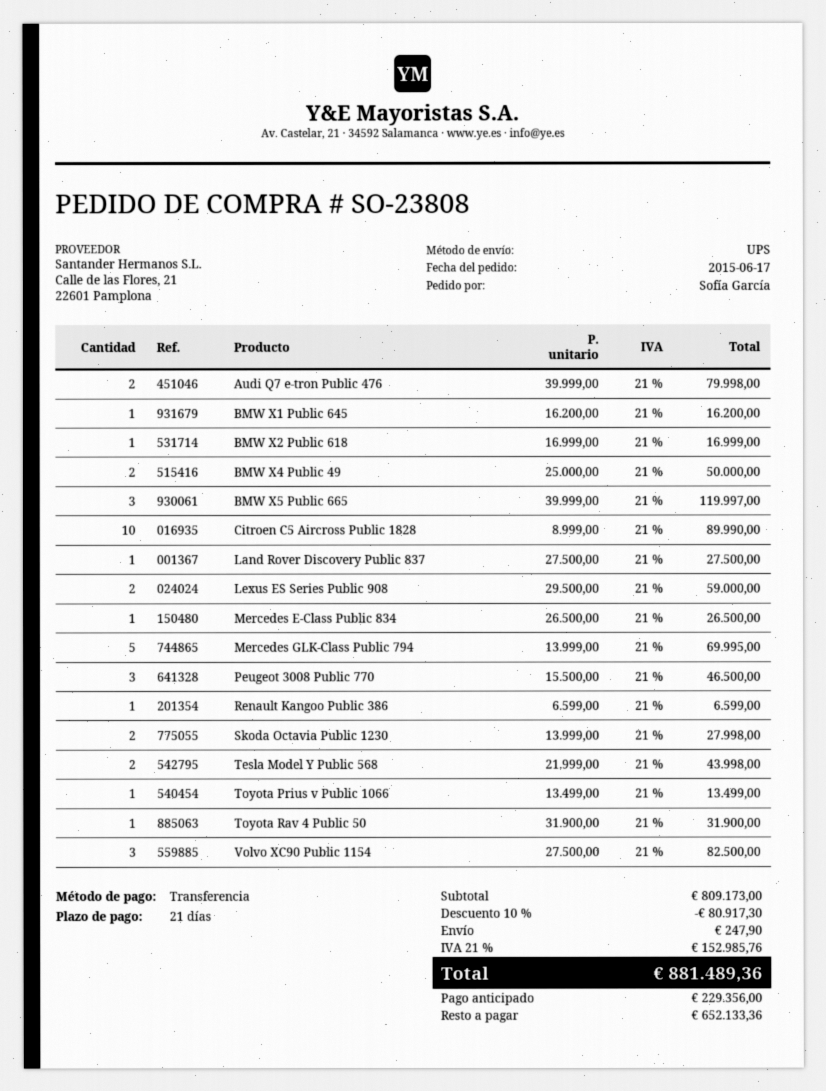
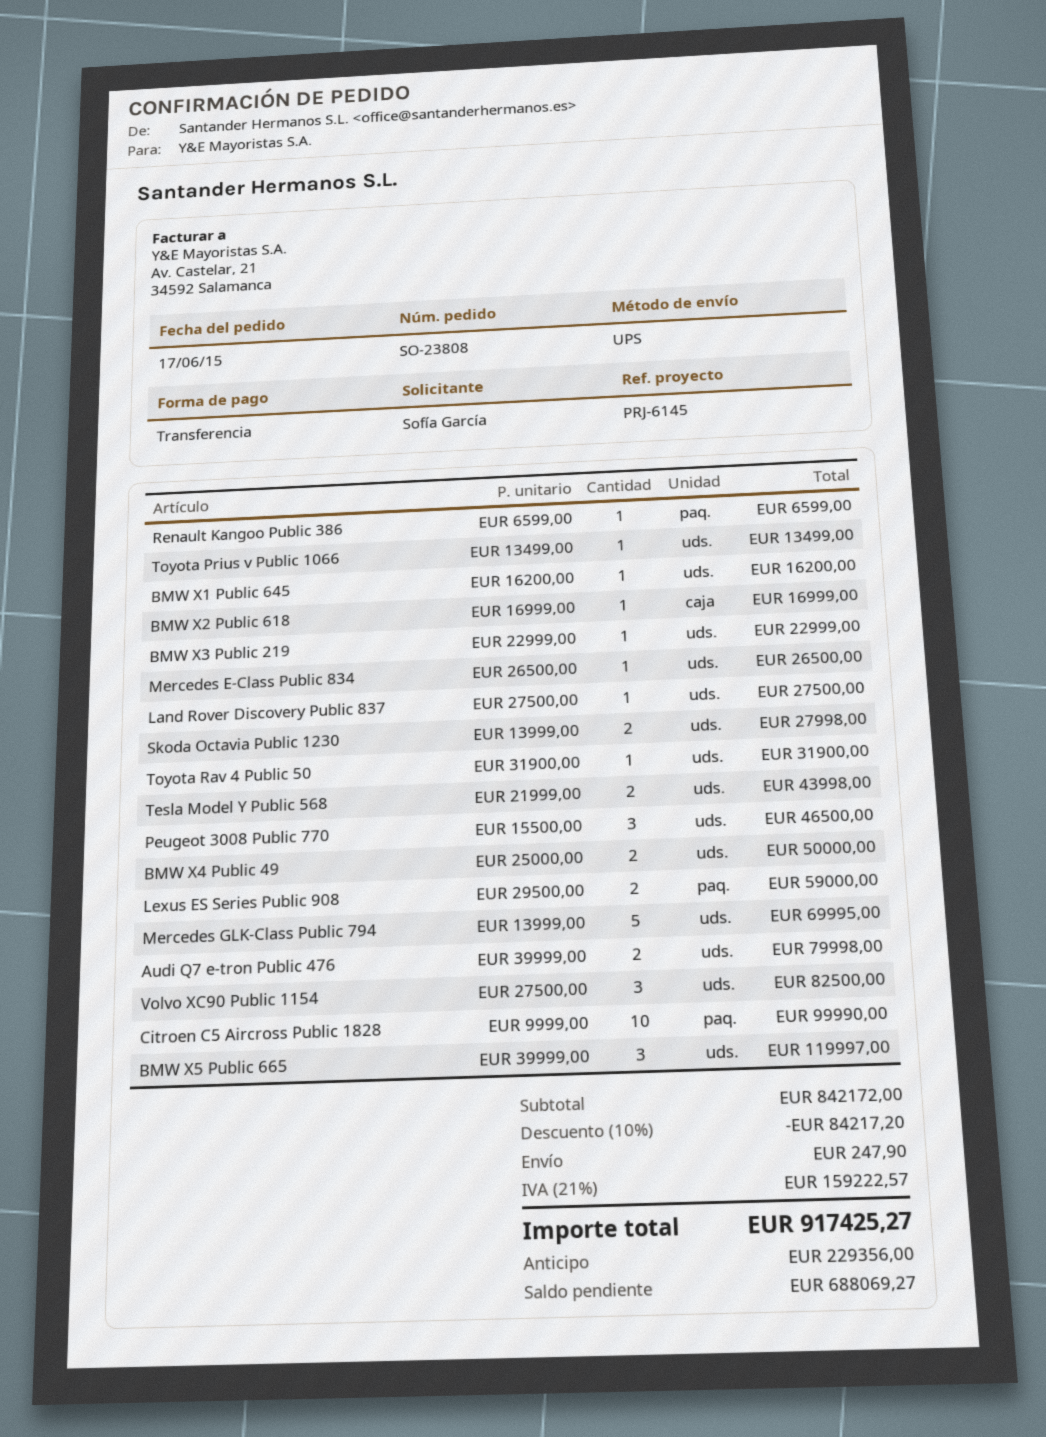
Citroen C5 Aircross Public 1828: 10 x 8999.00 = 89990.00 -> 10 x 9999.00 = 99990.00
BMW X3 Public 219: none -> 1 x 22999.00 = 22999.00
subtotal: 809173.00 -> 842172.00
discount: 10% = 80917.30 -> 10% = 84217.20
tax: 21% = 152985.76 -> 21% = 159222.57
total: 881489.36 -> 917425.27
balance: 652133.36 -> 688069.27

